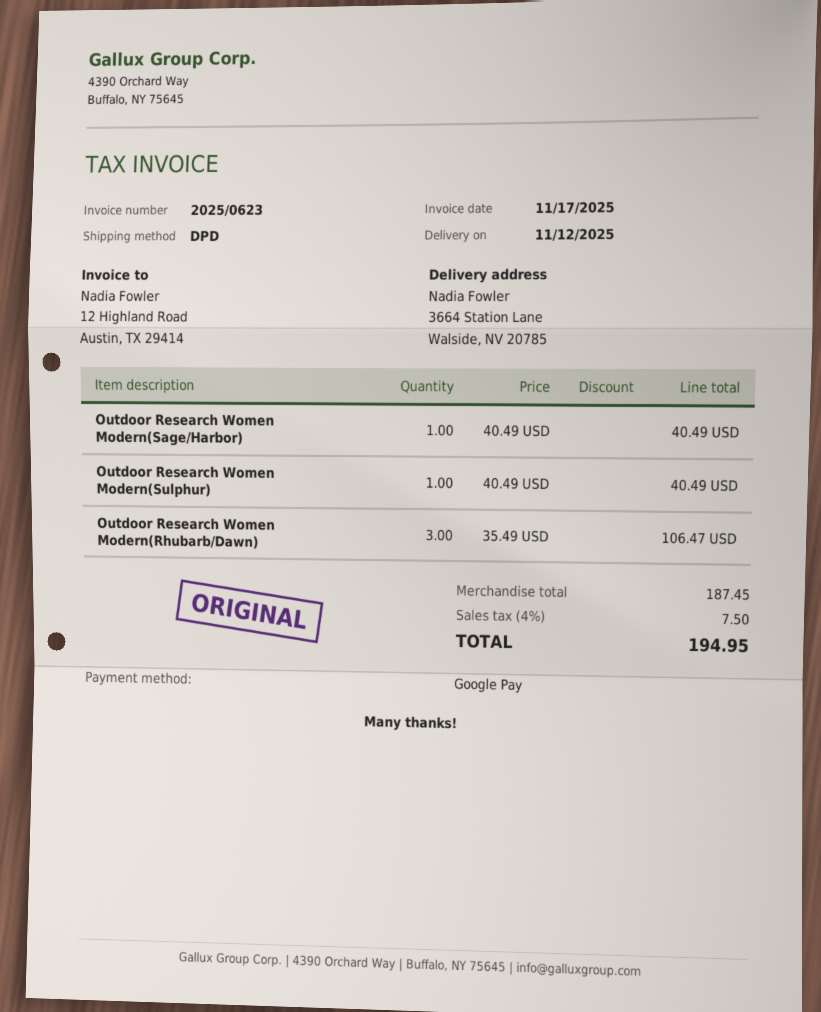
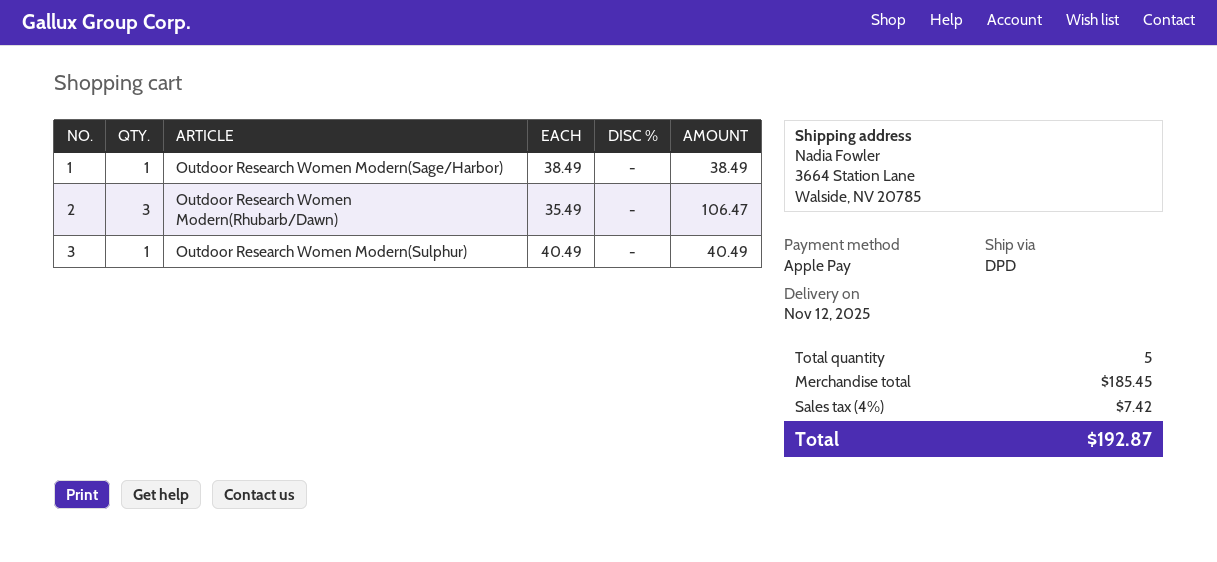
payment method: Google Pay -> Apple Pay
Outdoor Research Women Modern(Sage/Harbor): 1 x 40.49 = 40.49 -> 1 x 38.49 = 38.49
subtotal: 187.45 -> 185.45
tax: 4% = 7.50 -> 4% = 7.42
total: 194.95 -> 192.87

